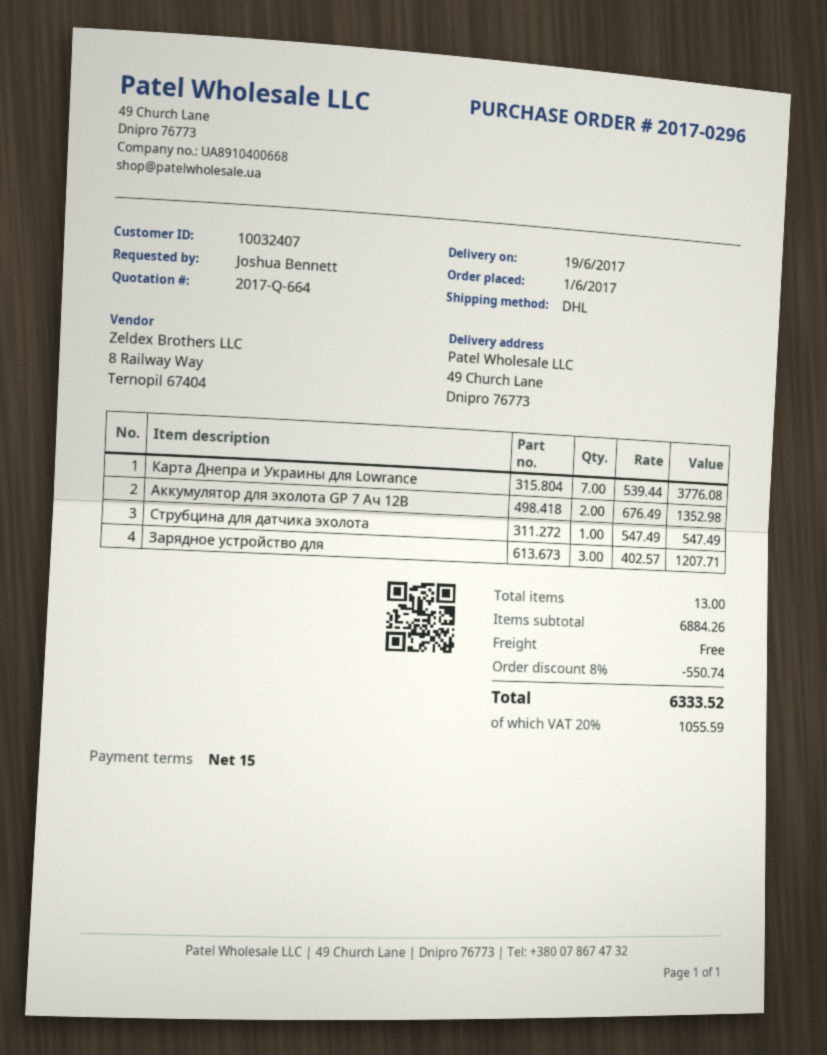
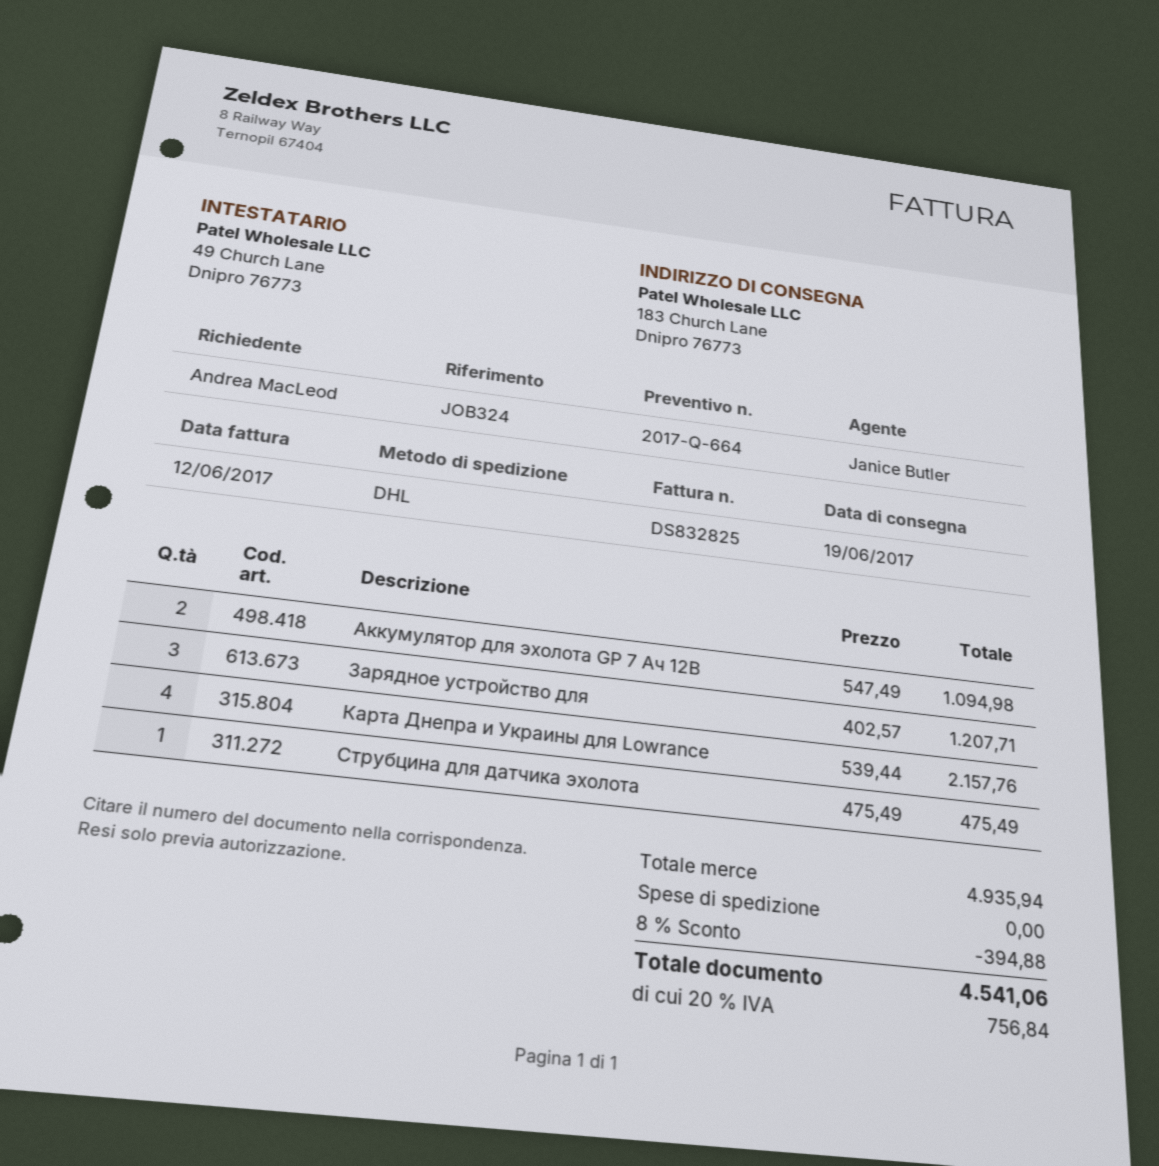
ordered by: Joshua Bennett -> Andrea MacLeod
ship to: 49 Church Lane, Dnipro 76773 -> 183 Church Lane, Dnipro 76773
Карта Днепра и Украины для Lowrance: 7 x 539.44 = 3776.08 -> 4 x 539.44 = 2157.76
Аккумулятор для эхолота GP 7 Ач 12В: 2 x 676.49 = 1352.98 -> 2 x 547.49 = 1094.98
Струбцина для датчика эхолота: 1 x 547.49 = 547.49 -> 1 x 475.49 = 475.49
subtotal: 6884.26 -> 4935.94
discount: 8% = 550.74 -> 8% = 394.88
tax: 20% = 1055.59 -> 20% = 756.84
total: 6333.52 -> 4541.06

